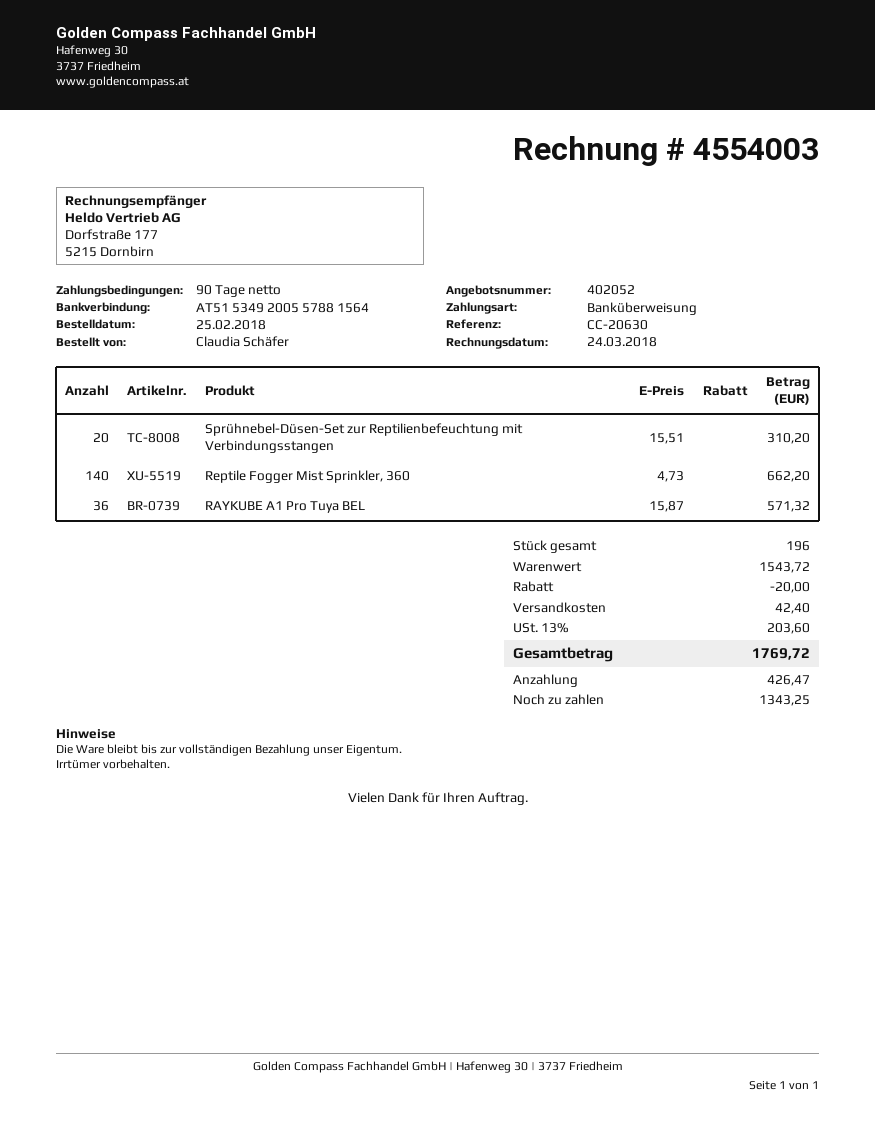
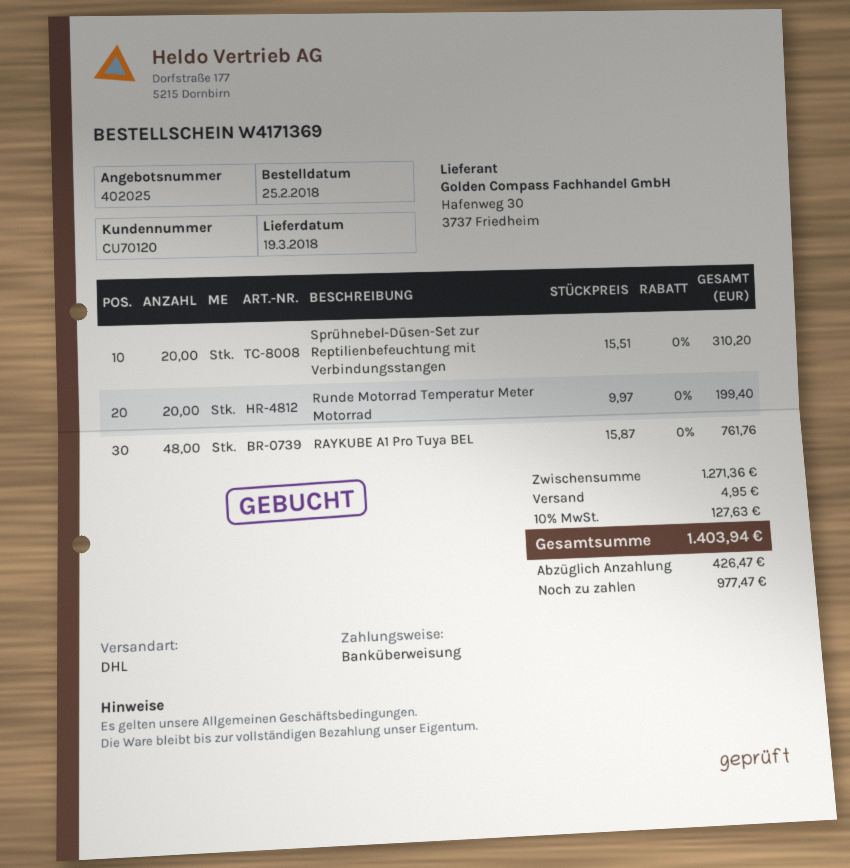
quote number: 402052 -> 402025
Reptile Fogger Mist Sprinkler, 360: 140 x 4.73 = 662.20 -> none
RAYKUBE A1 Pro Tuya BEL: 36 x 15.87 = 571.32 -> 48 x 15.87 = 761.76
Runde Motorrad Temperatur Meter Motorrad: none -> 20 x 9.97 = 199.40
subtotal: 1543.72 -> 1271.36
discount: 20.00 -> none
shipping: 42.40 -> 4.95
tax: 13% = 203.60 -> 10% = 127.63
total: 1769.72 -> 1403.94
balance: 1343.25 -> 977.47

